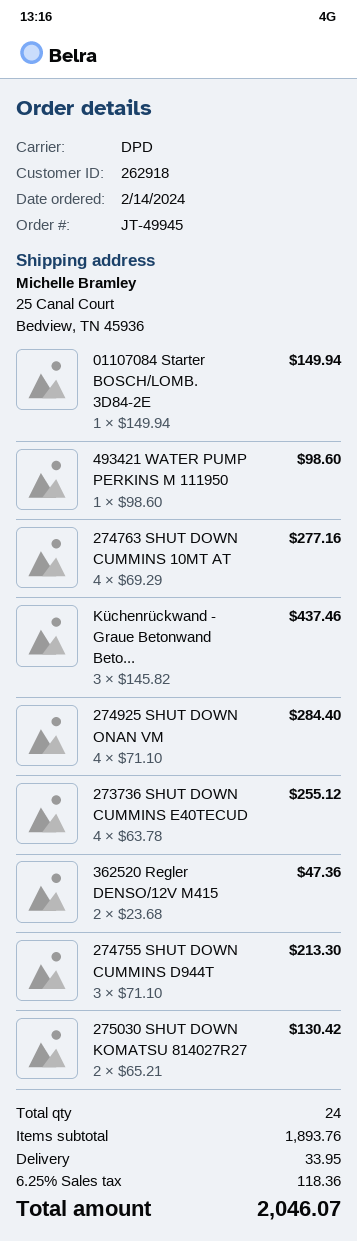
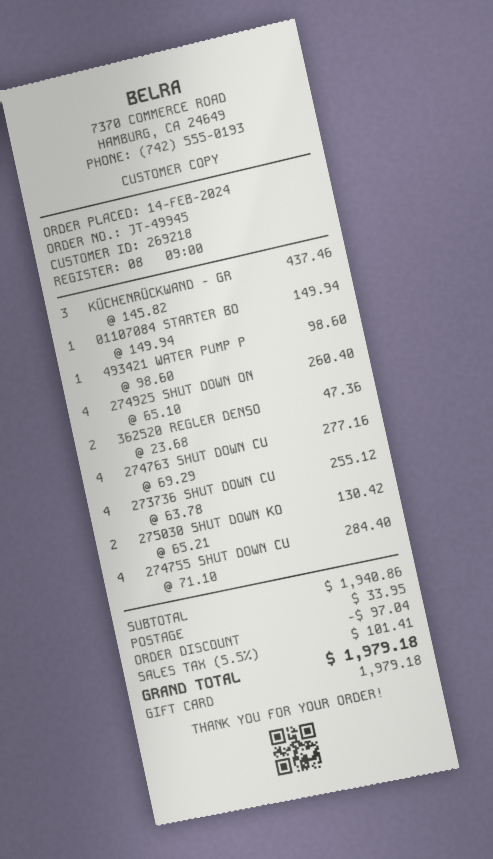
customer number: 262918 -> 269218
274925 SHUT DOWN ONAN VM: 4 x 71.10 = 284.40 -> 4 x 65.10 = 260.40
274755 SHUT DOWN CUMMINS D944T: 3 x 71.10 = 213.30 -> 4 x 71.10 = 284.40
subtotal: 1893.76 -> 1940.86
discount: none -> 97.04
tax: 6.25% = 118.36 -> 5.5% = 101.41
total: 2046.07 -> 1979.18

